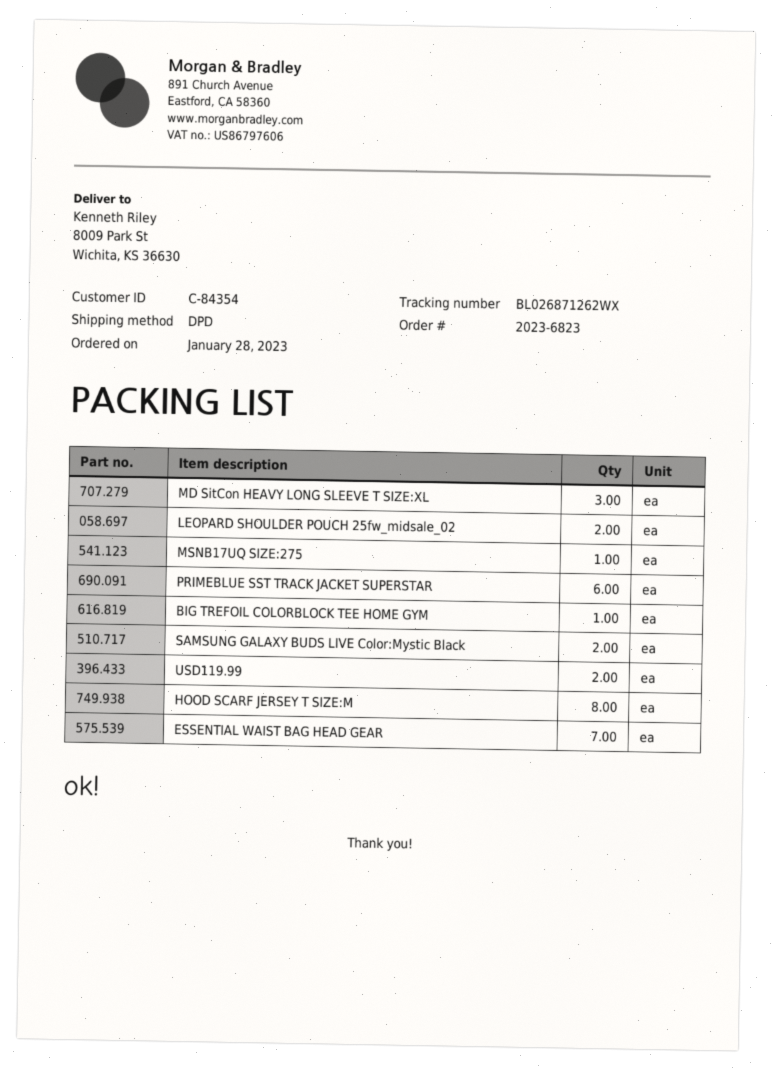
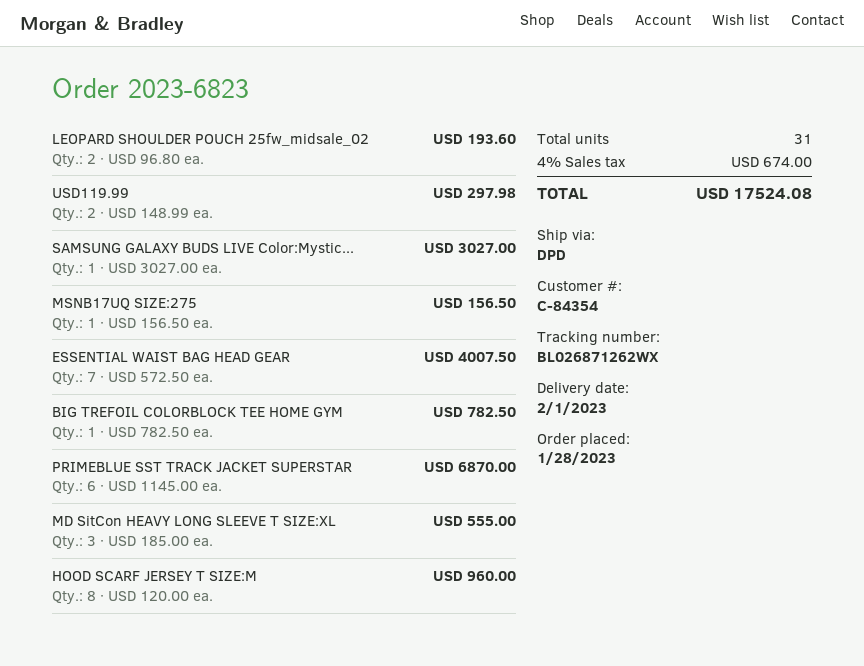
SAMSUNG GALAXY BUDS LIVE Color:Mystic Black: 2 -> 1

